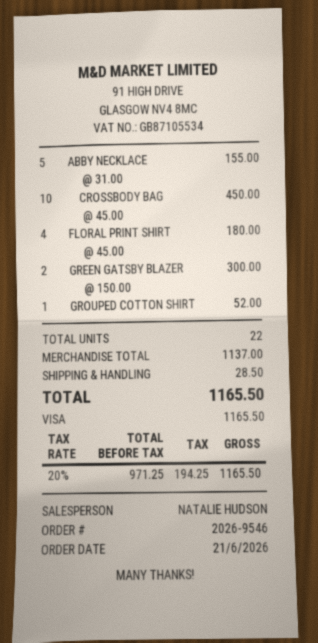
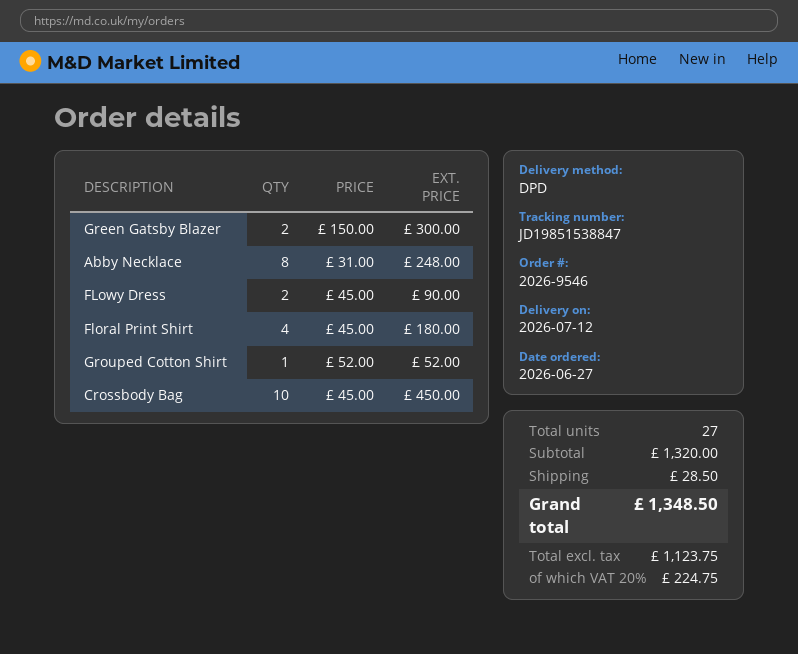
order date: 2026-06-21 -> 2026-06-27
ABBY NECKLACE: 5 x 31.00 = 155.00 -> 8 x 31.00 = 248.00
FLowy Dress: none -> 2 x 45.00 = 90.00
total quantity: 22 -> 27
subtotal: 1137.00 -> 1320.00
net: 971.25 -> 1123.75
tax: 20% = 194.25 -> 20% = 224.75
total: 1165.50 -> 1348.50

